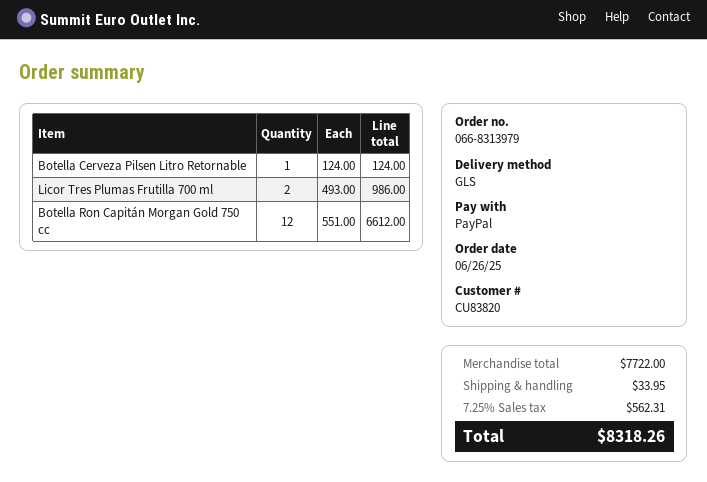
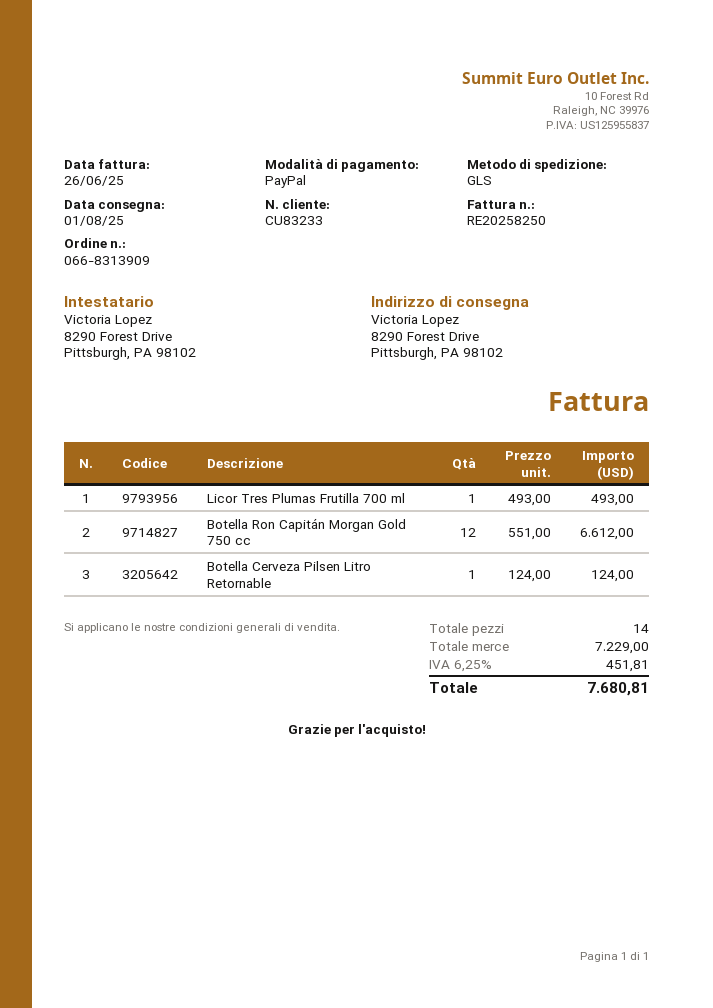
order number: 066-8313979 -> 066-8313909
customer number: CU83820 -> CU83233
Licor Tres Plumas Frutilla 700 ml: 2 x 493.00 = 986.00 -> 1 x 493.00 = 493.00
subtotal: 7722.00 -> 7229.00
shipping: 33.95 -> none
tax: 7.25% = 562.31 -> 6.25% = 451.81
total: 8318.26 -> 7680.81

